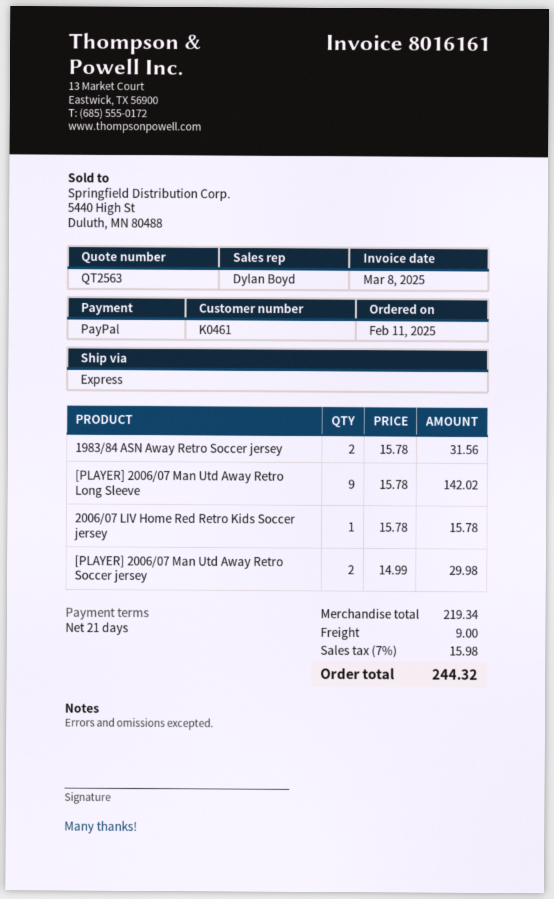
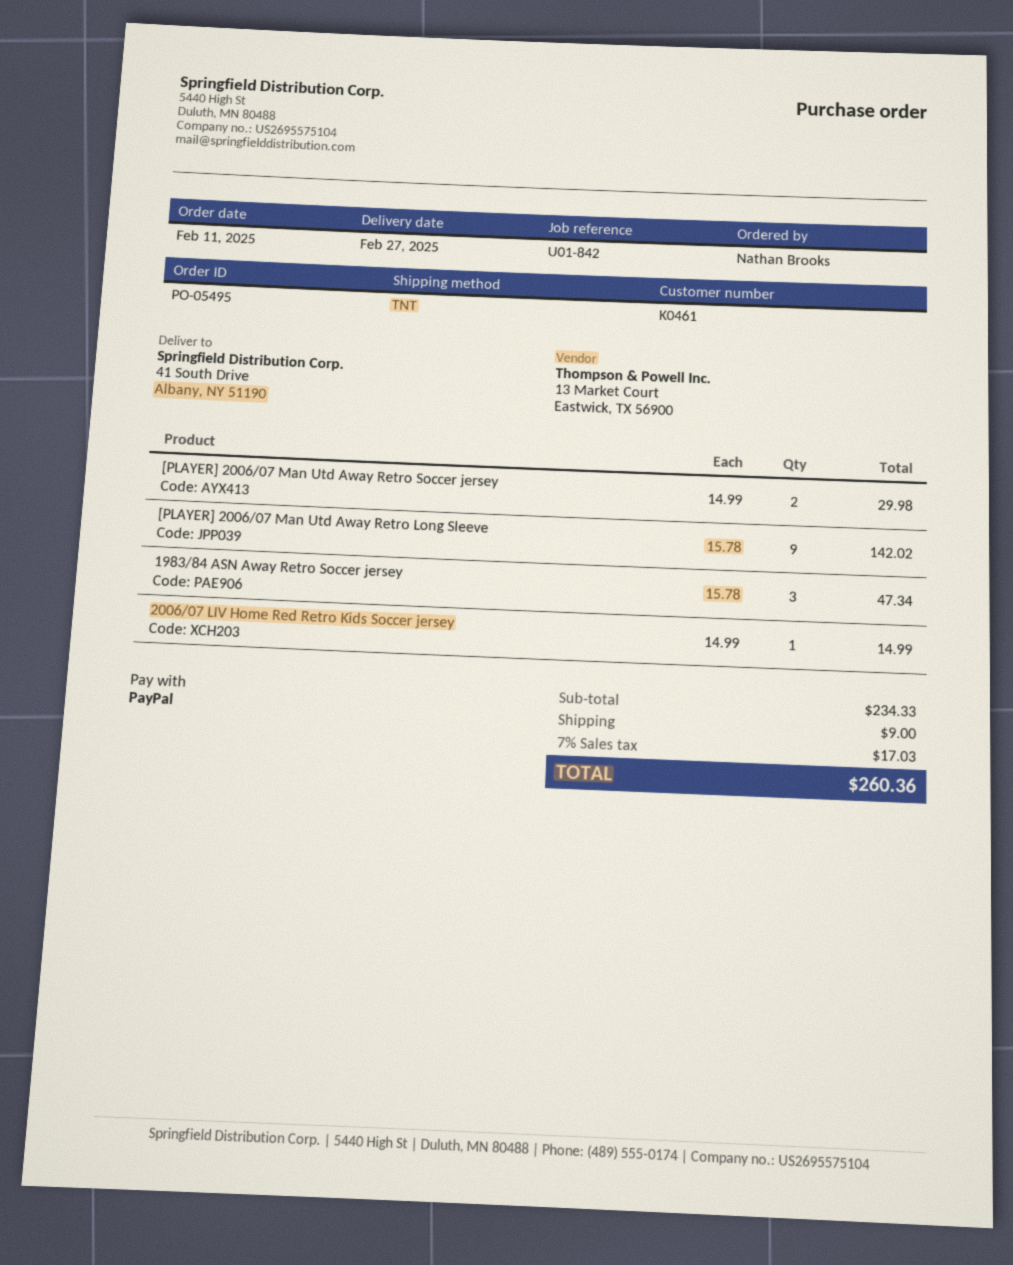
shipping method: express -> TNT
1983/84 ASN Away Retro Soccer jersey: 2 x 15.78 = 31.56 -> 3 x 15.78 = 47.34
2006/07 LIV Home Red Retro Kids Soccer jersey: 1 x 15.78 = 15.78 -> 1 x 14.99 = 14.99
subtotal: 219.34 -> 234.33
tax: 7% = 15.98 -> 7% = 17.03
total: 244.32 -> 260.36

